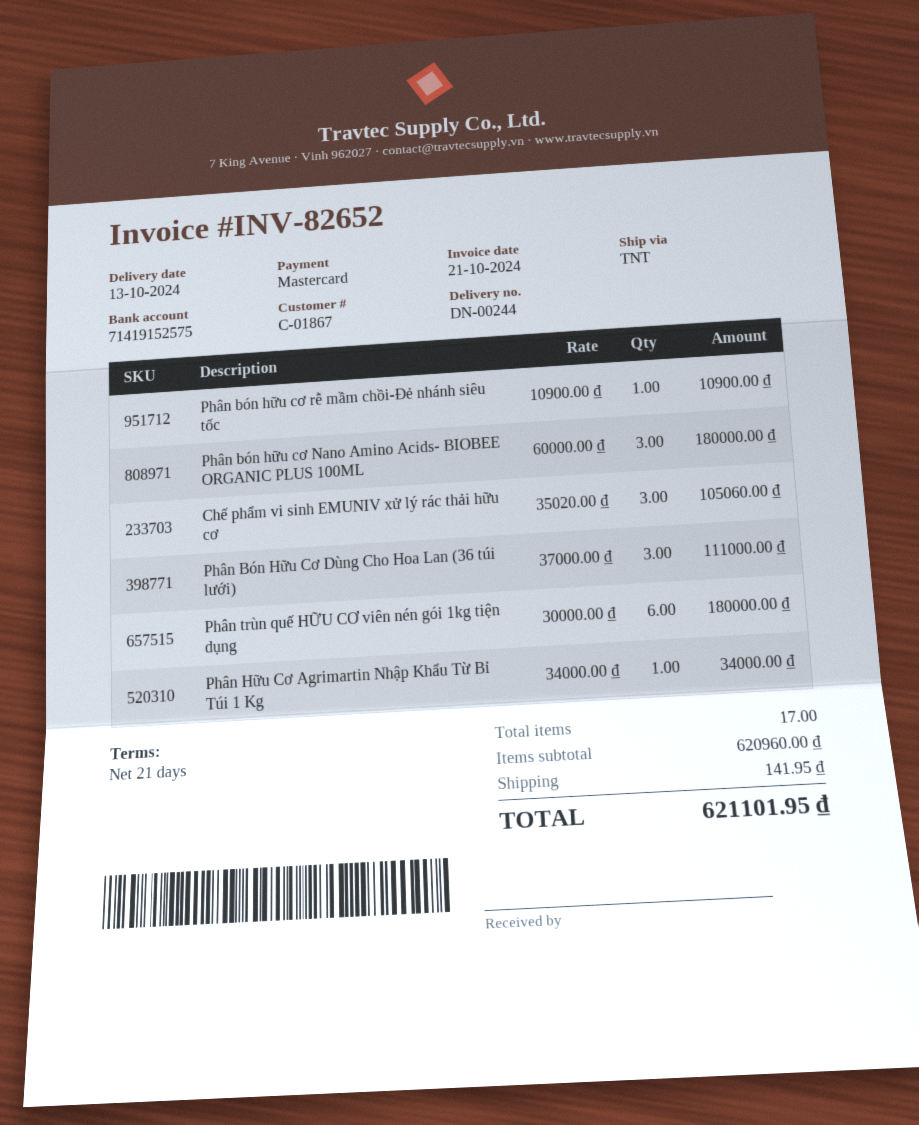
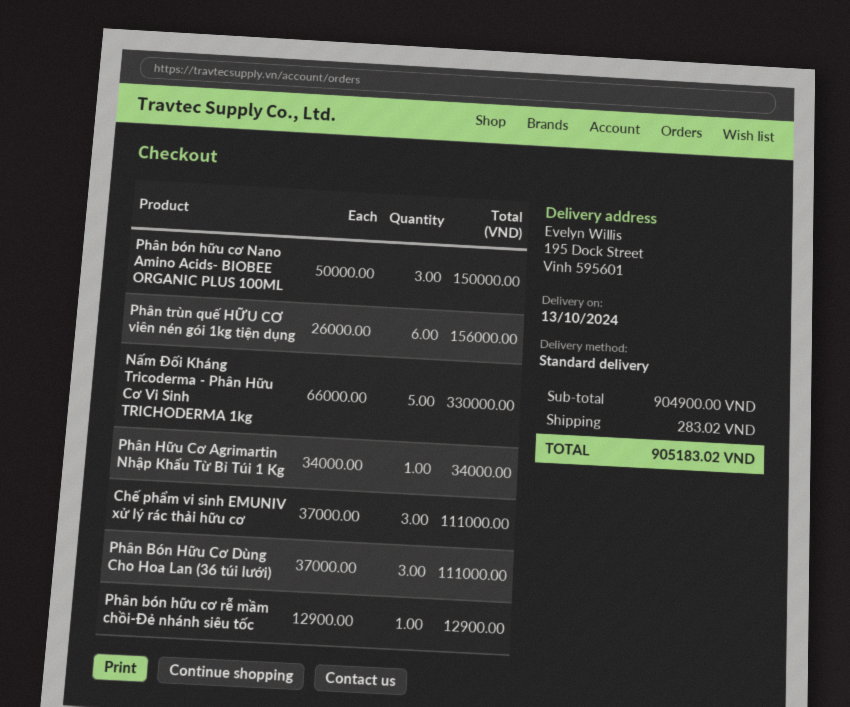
shipping method: TNT -> standard
Phân bón hữu cơ rễ mầm chồi-Đẻ nhánh siêu tốc: 1 x 10900.00 = 10900.00 -> 1 x 12900.00 = 12900.00
Phân bón hữu cơ Nano Amino Acids- BIOBEE ORGANIC PLUS 100ML: 3 x 60000.00 = 180000.00 -> 3 x 50000.00 = 150000.00
Chế phẩm vi sinh EMUNIV xử lý rác thải hữu cơ: 3 x 35020.00 = 105060.00 -> 3 x 37000.00 = 111000.00
Phân trùn quế HỮU CƠ viên nén gói 1kg tiện dụng: 6 x 30000.00 = 180000.00 -> 6 x 26000.00 = 156000.00
Nấm Đối Kháng Tricoderma - Phân Hữu Cơ Vi Sinh TRICHODERMA 1kg: none -> 5 x 66000.00 = 330000.00
subtotal: 620960.00 -> 904900.00
shipping: 141.95 -> 283.02
total: 621101.95 -> 905183.02

